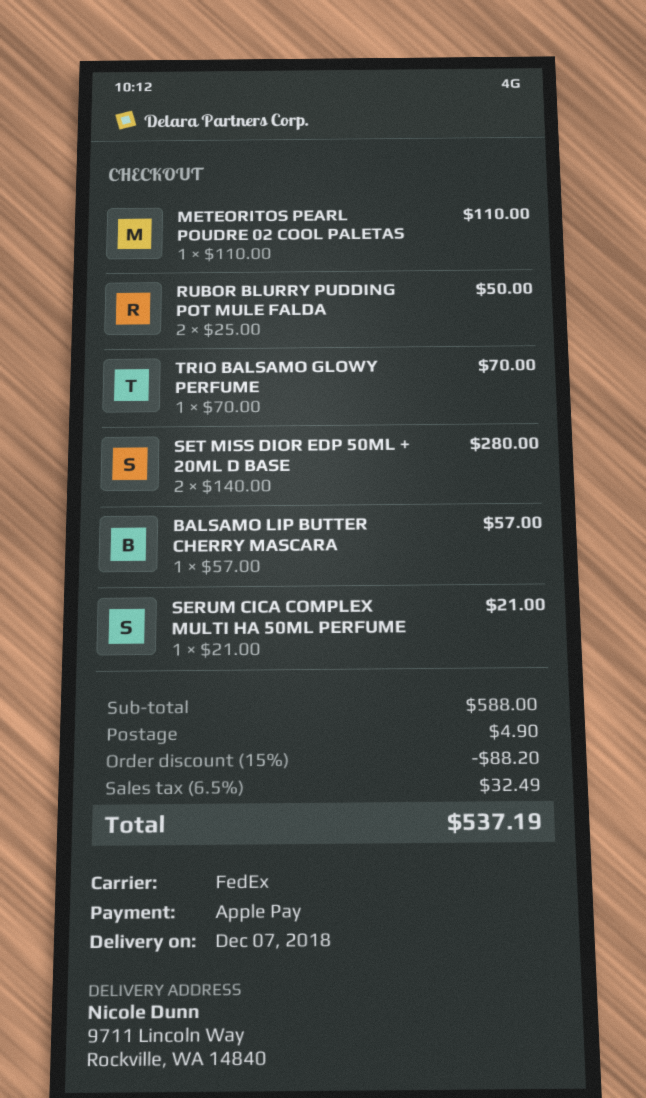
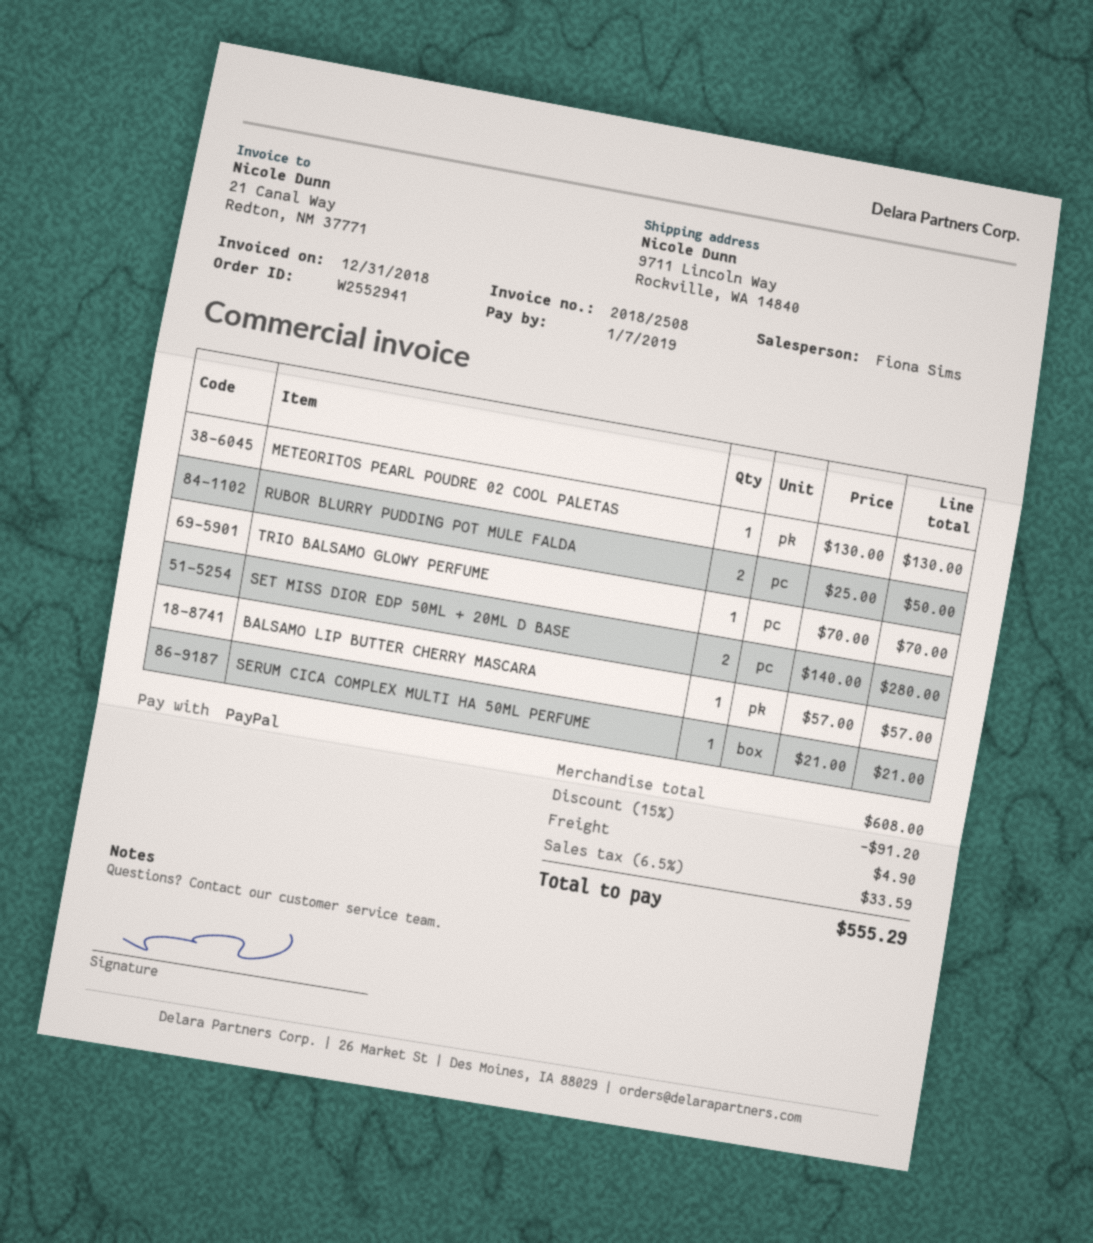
payment method: Apple Pay -> PayPal
METEORITOS PEARL POUDRE 02 COOL PALETAS: 1 x 110.00 = 110.00 -> 1 x 130.00 = 130.00
subtotal: 588.00 -> 608.00
discount: 15% = 88.20 -> 15% = 91.20
tax: 6.5% = 32.49 -> 6.5% = 33.59
total: 537.19 -> 555.29

